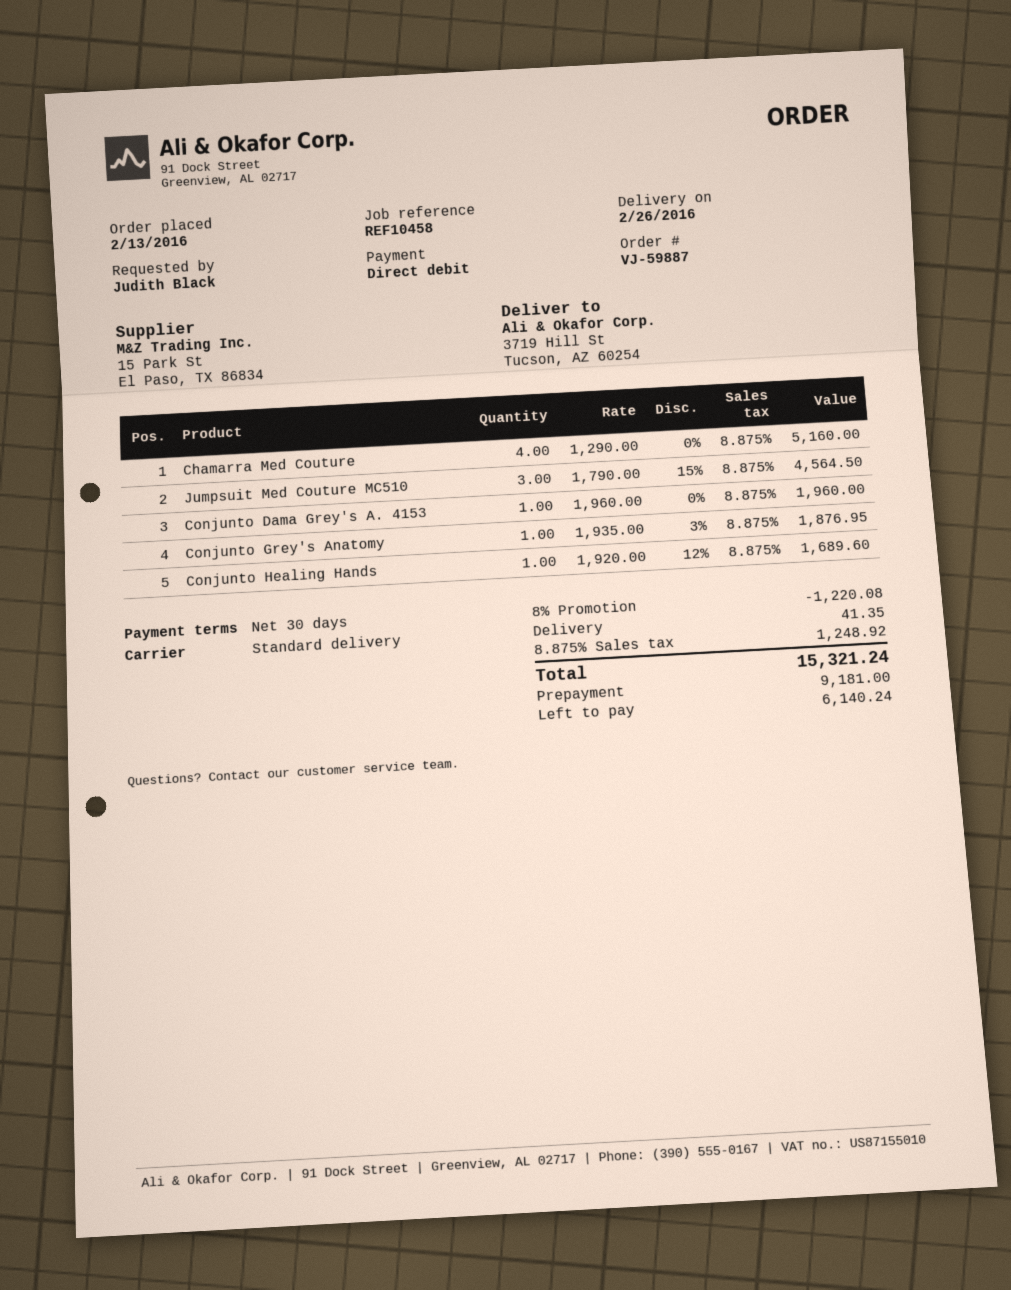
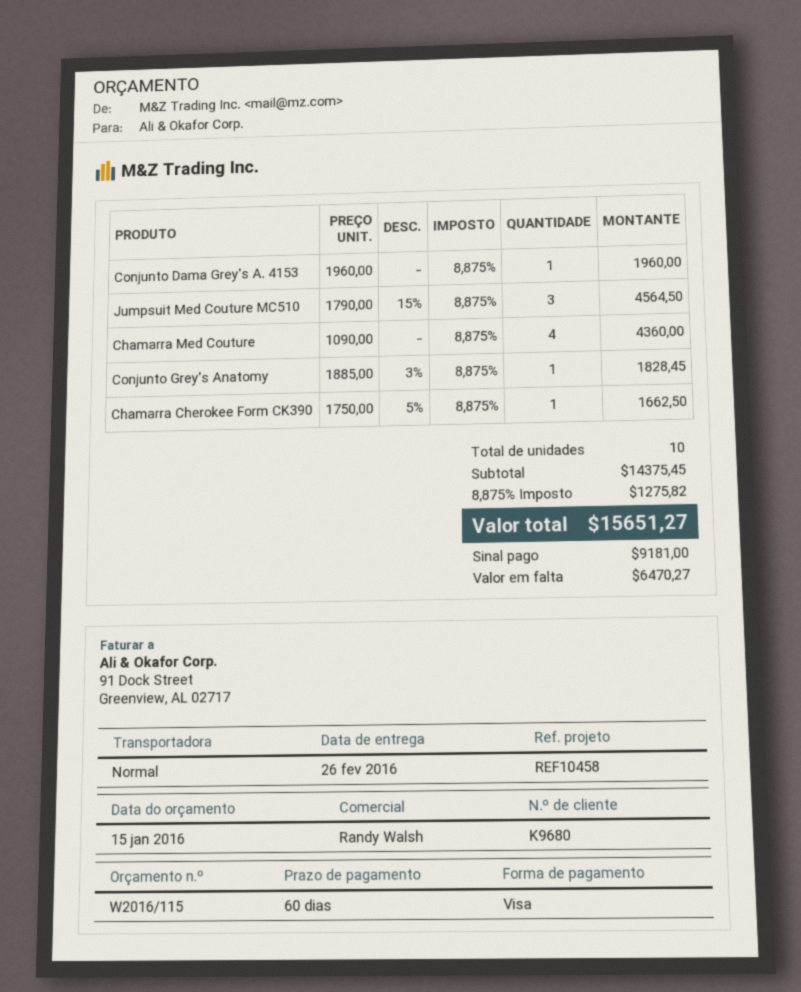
payment terms: 30 days -> 60 days
payment method: direct debit -> Visa
Chamarra Med Couture: 4 x 1290.00 = 5160.00 -> 4 x 1090.00 = 4360.00
Conjunto Grey's Anatomy: 1 x 1935.00 - 3% = 1876.95 -> 1 x 1885.00 - 3% = 1828.45
Conjunto Healing Hands: 1 x 1920.00 - 12% = 1689.60 -> none
Chamarra Cherokee Form CK390: none -> 1 x 1750.00 - 5% = 1662.50
discount: 8% = 1220.08 -> none
shipping: 41.35 -> none
tax: 8.875% = 1248.92 -> 8.875% = 1275.82
total: 15321.24 -> 15651.27
balance: 6140.24 -> 6470.27

